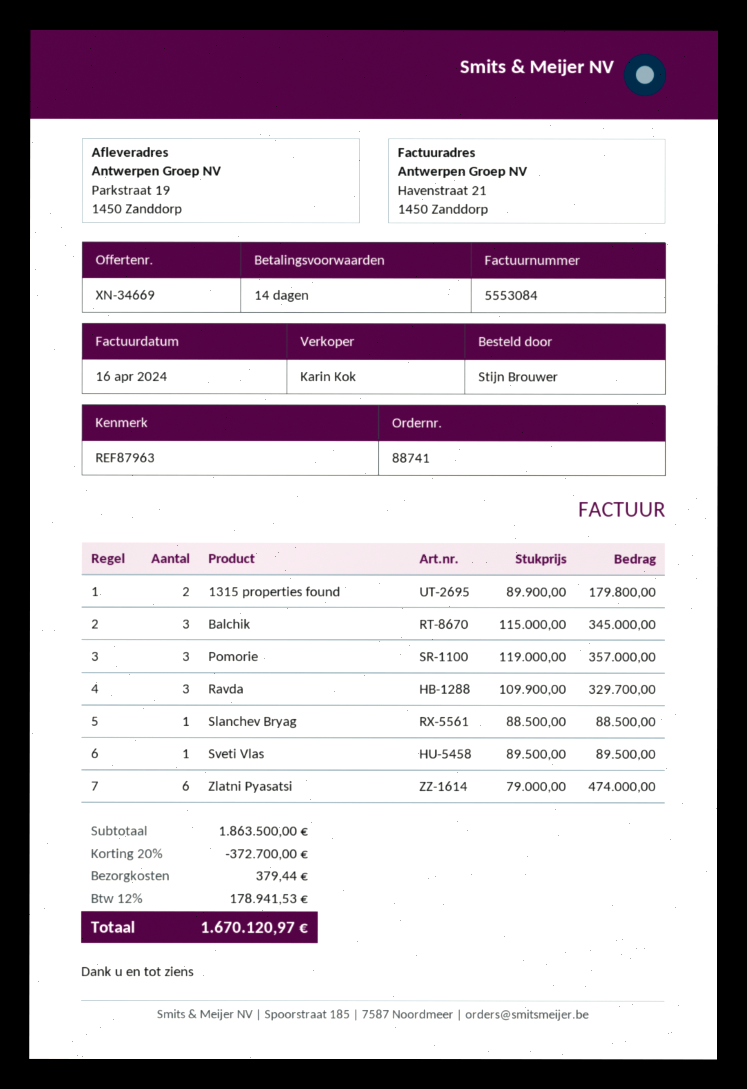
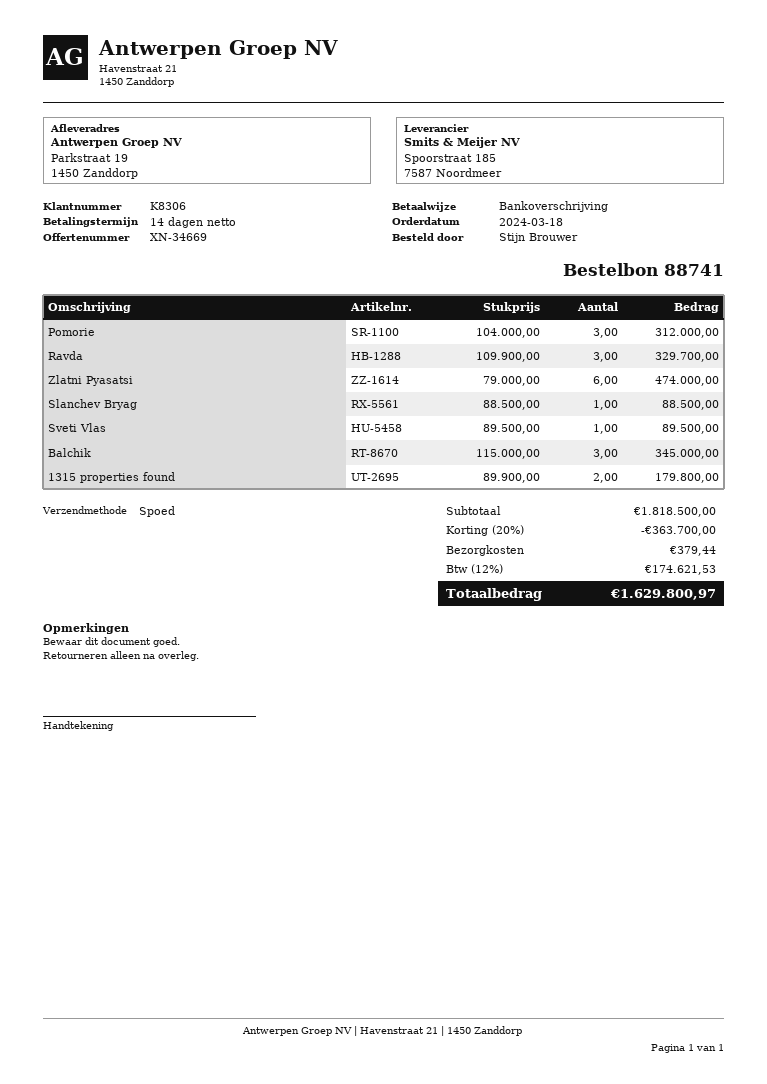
Pomorie: 3 x 119000.00 = 357000.00 -> 3 x 104000.00 = 312000.00
subtotal: 1863500.00 -> 1818500.00
discount: 20% = 372700.00 -> 20% = 363700.00
tax: 12% = 178941.53 -> 12% = 174621.53
total: 1670120.97 -> 1629800.97

